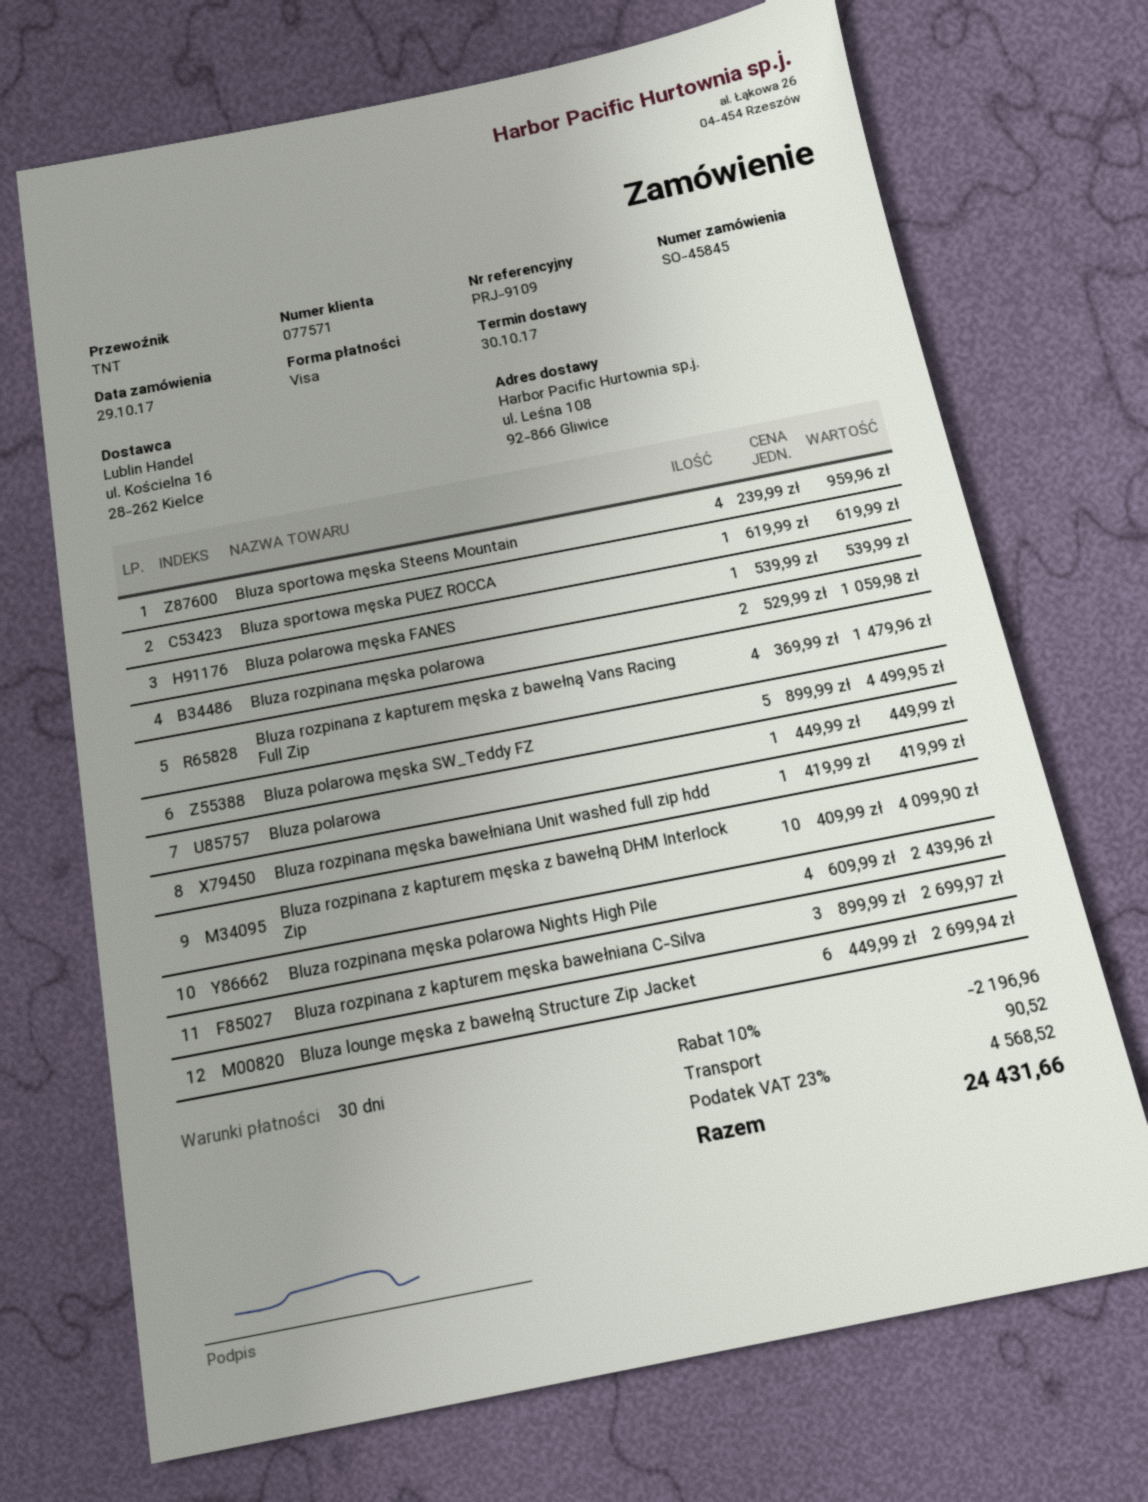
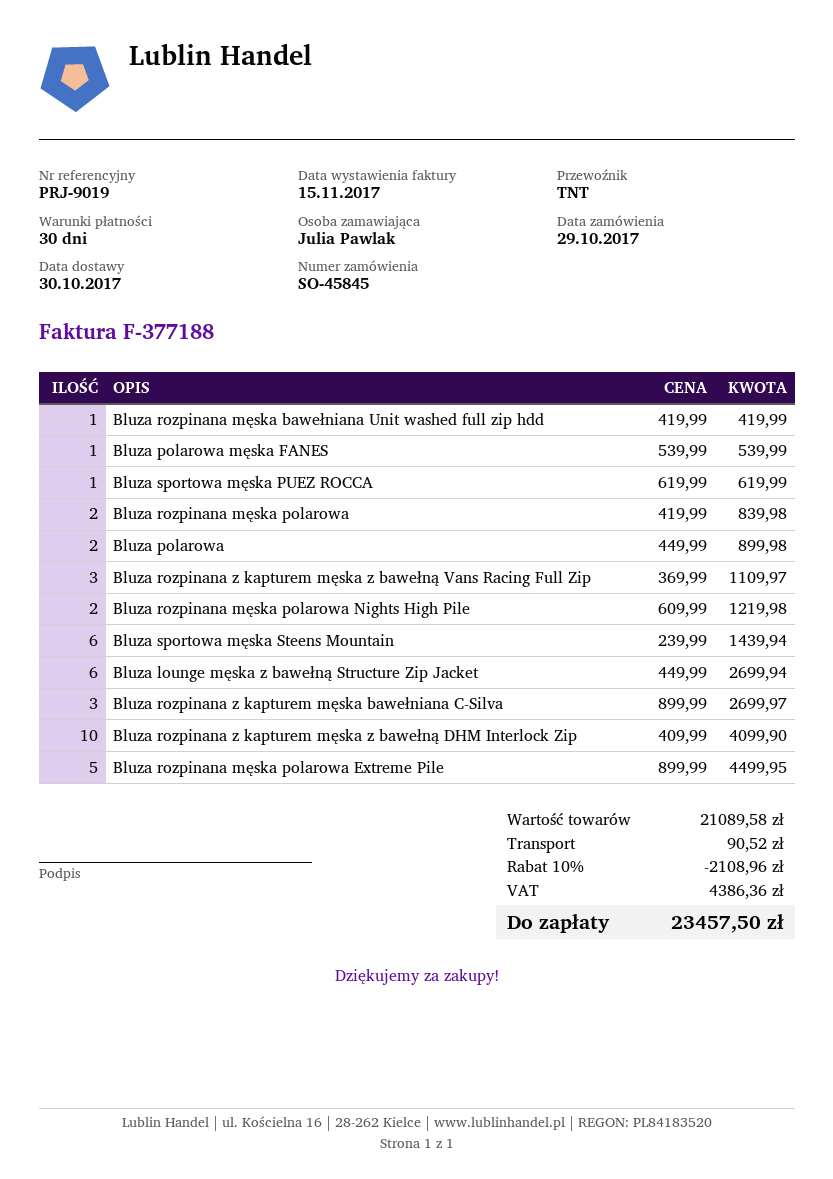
reference: PRJ-9109 -> PRJ-9019
Bluza sportowa męska Steens Mountain: 4 x 239.99 = 959.96 -> 6 x 239.99 = 1439.94
Bluza rozpinana męska polarowa: 2 x 529.99 = 1059.98 -> 2 x 419.99 = 839.98
Bluza rozpinana z kapturem męska z bawełną Vans Racing Full Zip: 4 x 369.99 = 1479.96 -> 3 x 369.99 = 1109.97
Bluza polarowa męska SW_Teddy FZ: 5 x 899.99 = 4499.95 -> none
Bluza polarowa: 1 x 449.99 = 449.99 -> 2 x 449.99 = 899.98
Bluza rozpinana męska polarowa Nights High Pile: 4 x 609.99 = 2439.96 -> 2 x 609.99 = 1219.98
Bluza rozpinana męska polarowa Extreme Pile: none -> 5 x 899.99 = 4499.95
discount: 10% = 2196.96 -> 10% = 2108.96
tax: 4568.52 -> 4386.36
total: 24431.66 -> 23457.50

